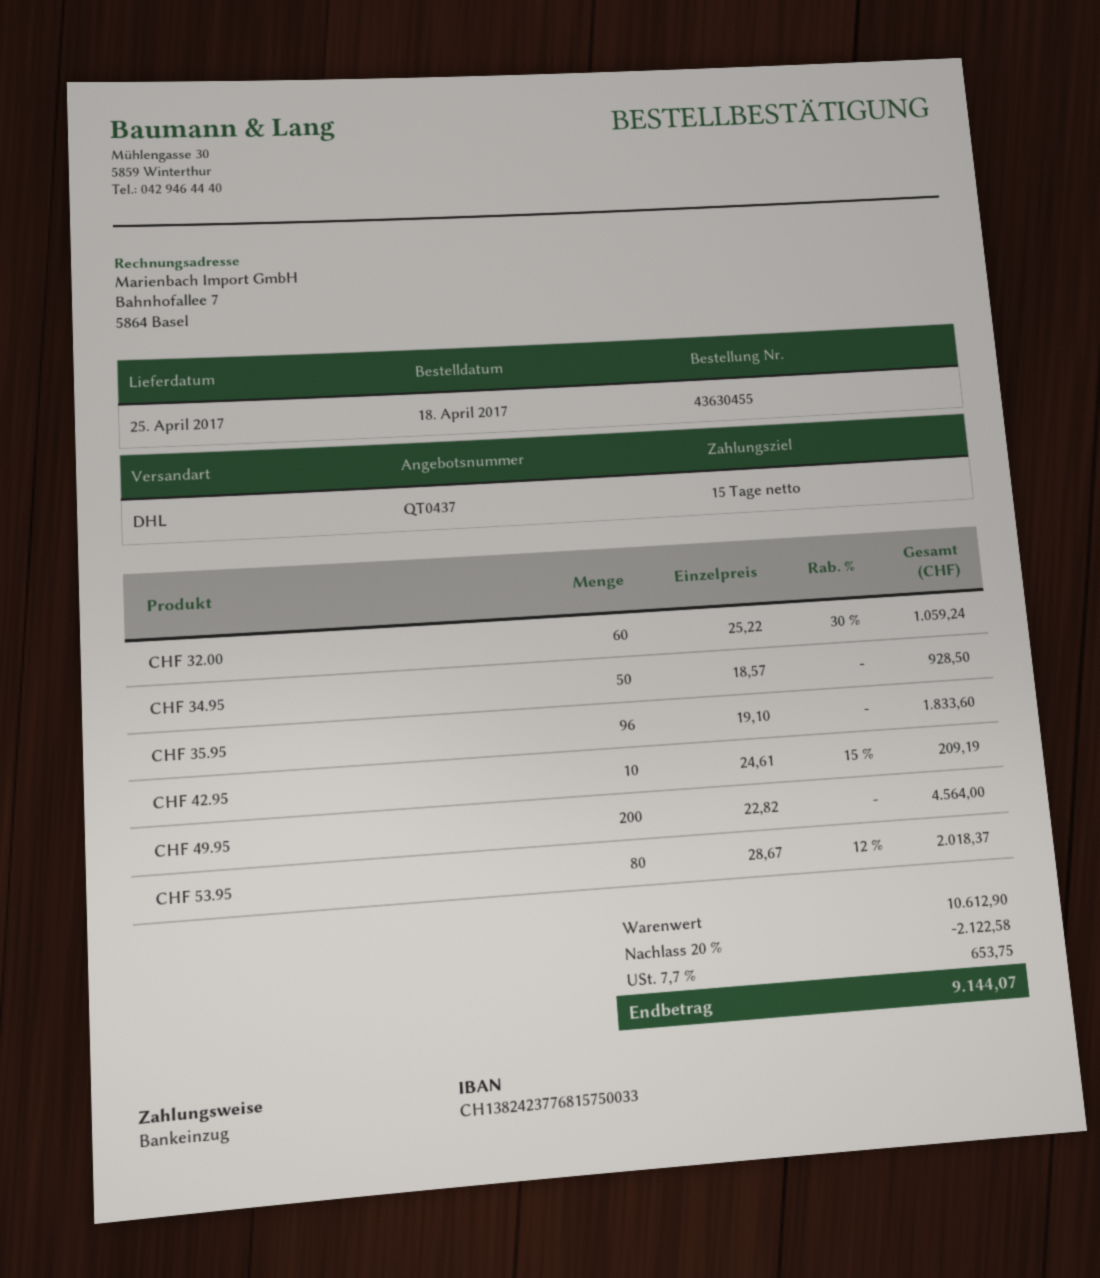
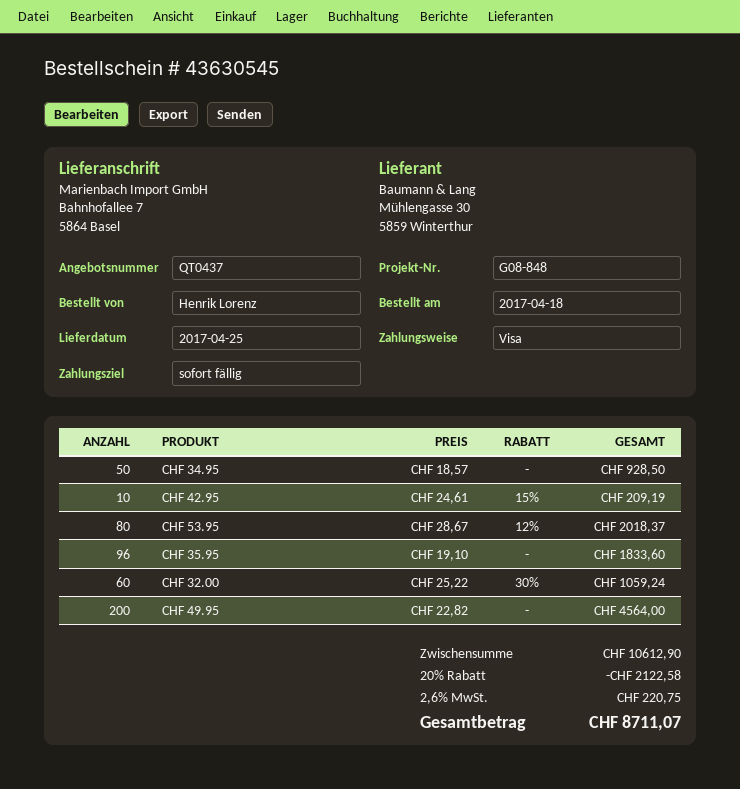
order number: 43630455 -> 43630545
payment terms: 15 days -> on receipt
payment method: direct debit -> Visa
tax: 7.7% = 653.75 -> 2.6% = 220.75
total: 9144.07 -> 8711.07

